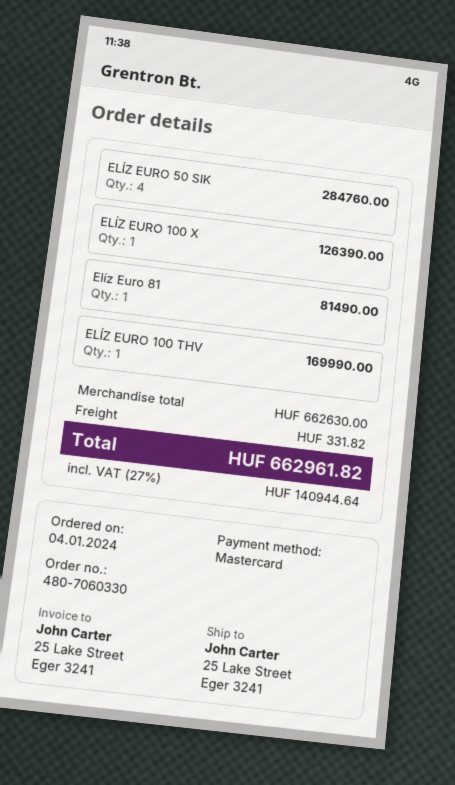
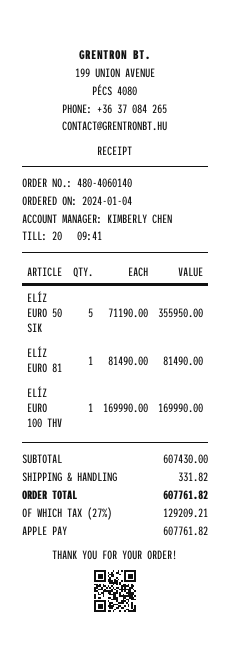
order number: 480-7060330 -> 480-4060140
payment method: Mastercard -> Apple Pay
ELÍZ EURO 50 SIK: 4 for 284760.00 -> 5 for 355950.00
ELÍZ EURO 100 X: 1 for 126390.00 -> none
subtotal: 662630.00 -> 607430.00
tax: 27% = 140944.64 -> 27% = 129209.21
total: 662961.82 -> 607761.82

